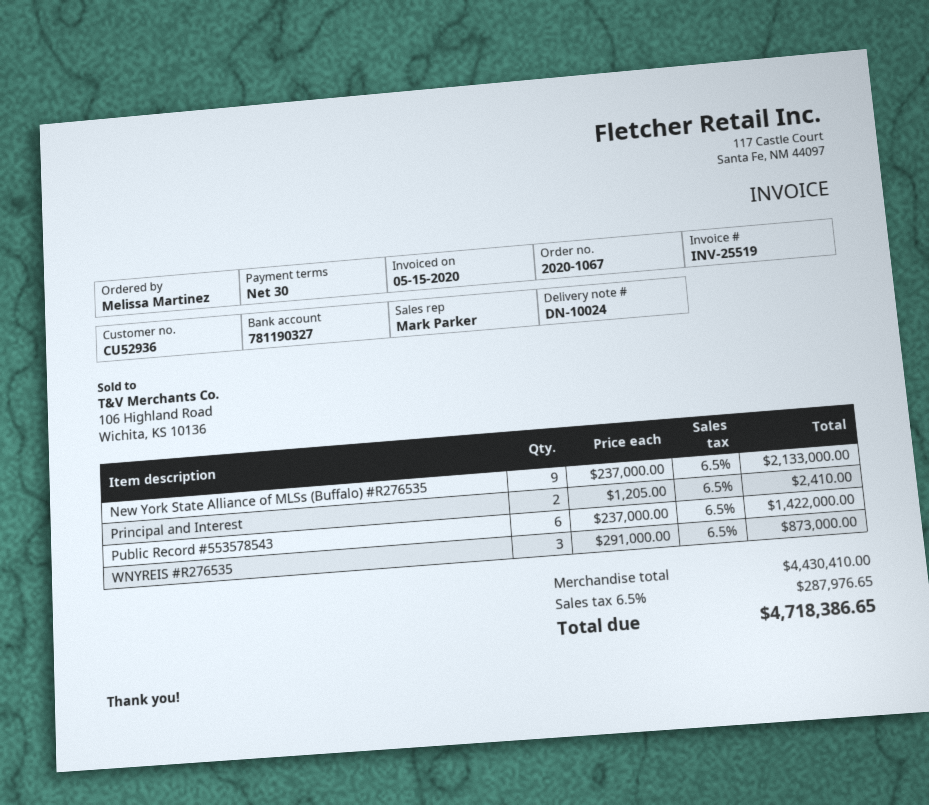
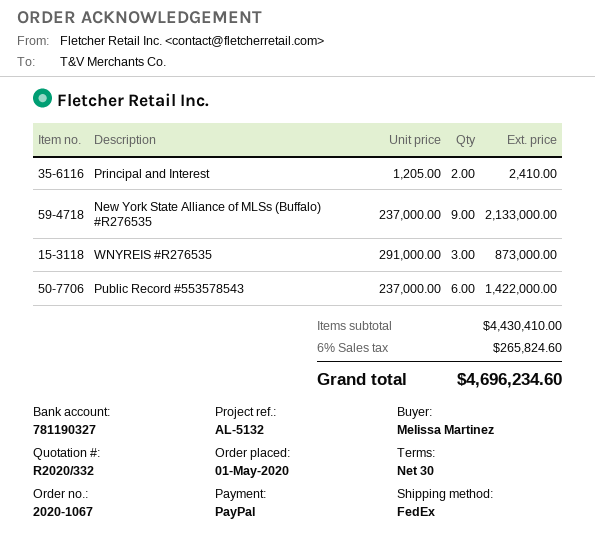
tax: 6.5% = 287976.65 -> 6% = 265824.60
total: 4718386.65 -> 4696234.60

